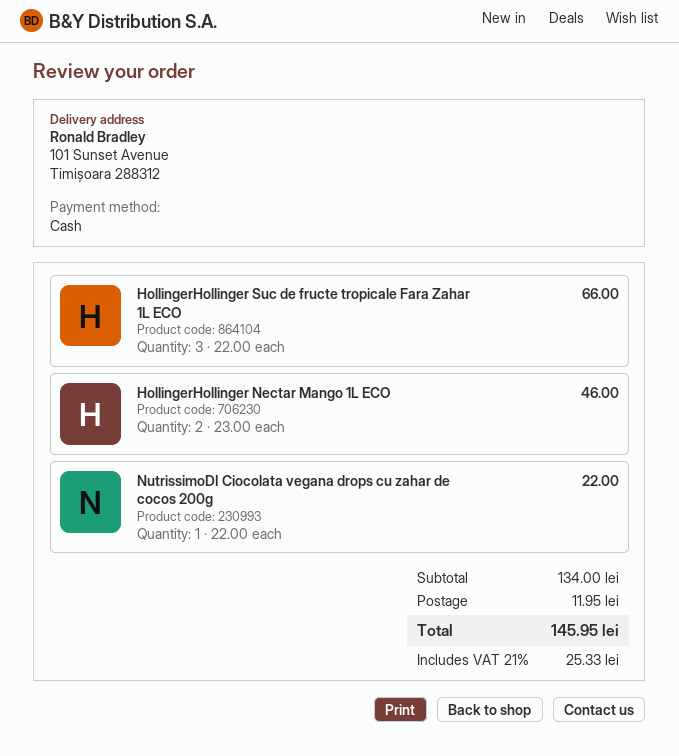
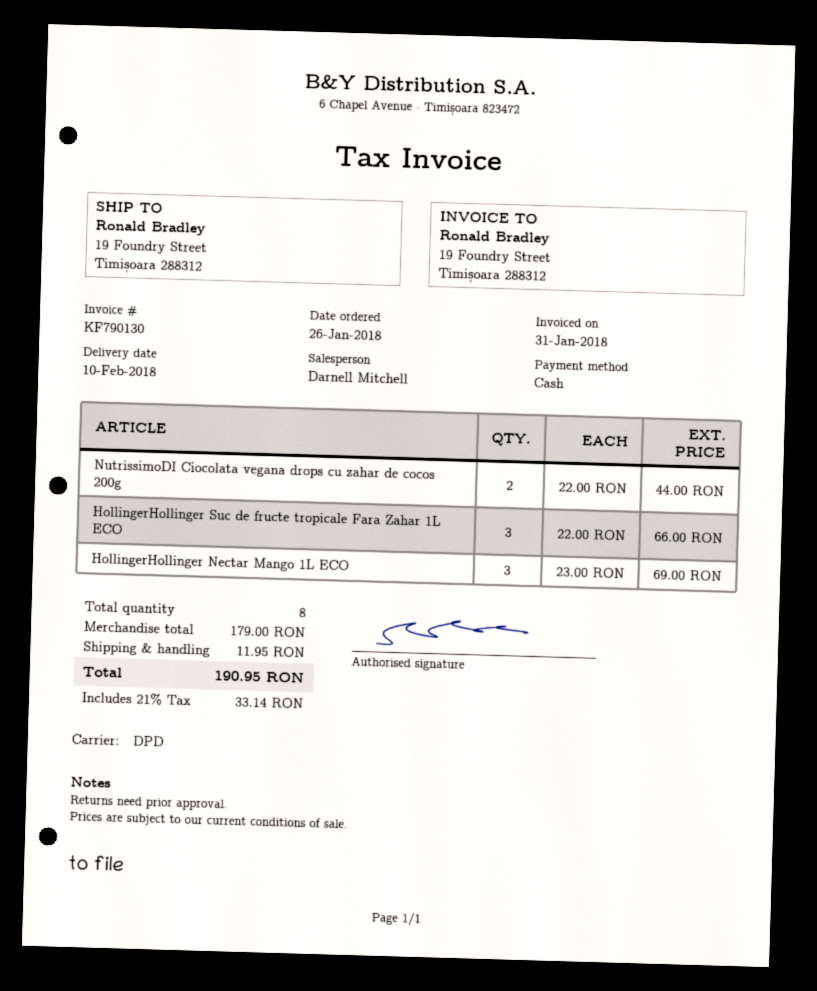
ship to: 101 Sunset Avenue, Timișoara 288312 -> 19 Foundry Street, Timișoara 288312
HollingerHollinger Nectar Mango 1L ECO: 2 x 23.00 = 46.00 -> 3 x 23.00 = 69.00
NutrissimoDI Ciocolata vegana drops cu zahar de cocos 200g: 1 x 22.00 = 22.00 -> 2 x 22.00 = 44.00
subtotal: 134.00 -> 179.00
tax: 21% = 25.33 -> 21% = 33.14
total: 145.95 -> 190.95

